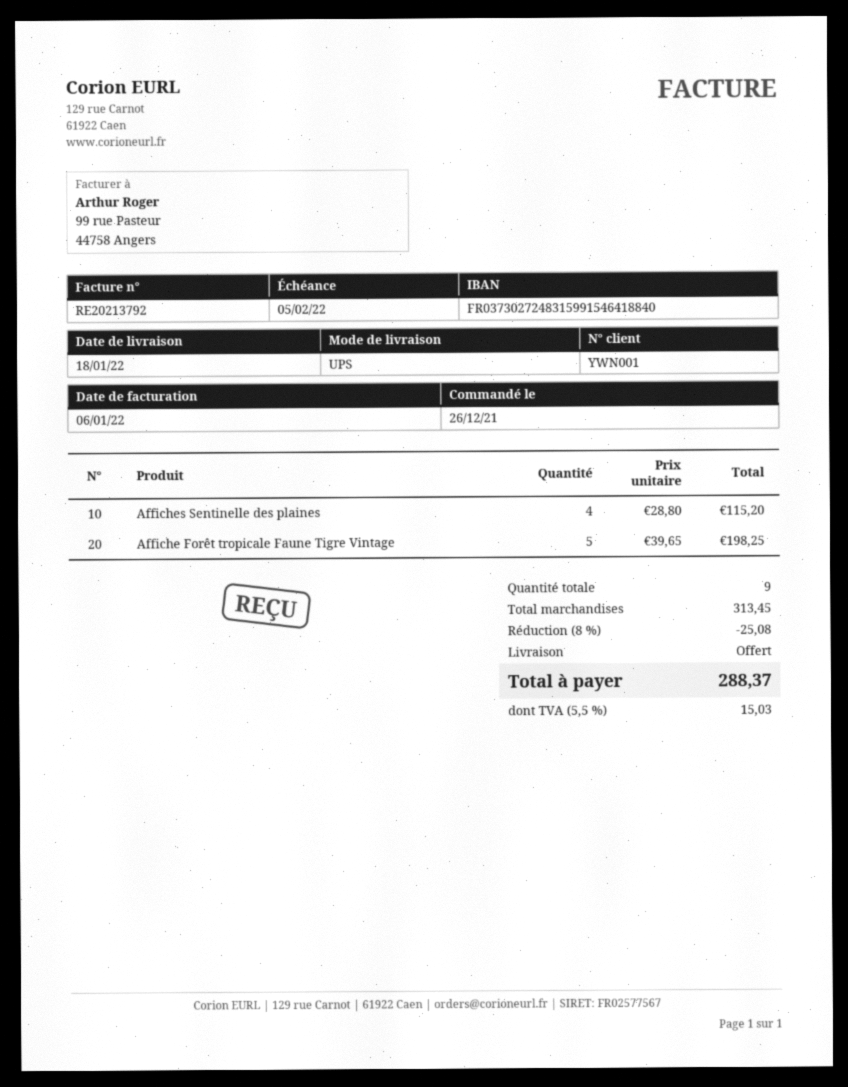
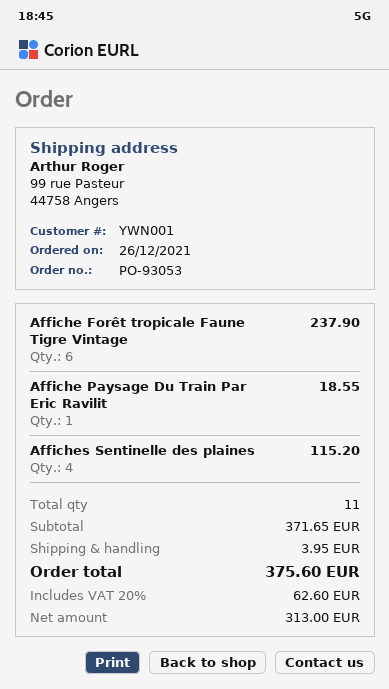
Affiche Forêt tropicale Faune Tigre Vintage: 5 for 198.25 -> 6 for 237.90
Affiche Paysage Du Train Par Eric Ravilit: none -> 1 for 18.55
total quantity: 9 -> 11
subtotal: 313.45 -> 371.65
discount: 8% = 25.08 -> none
shipping: 0.00 -> 3.95
tax: 5.5% = 15.03 -> 20% = 62.60
total: 288.37 -> 375.60

